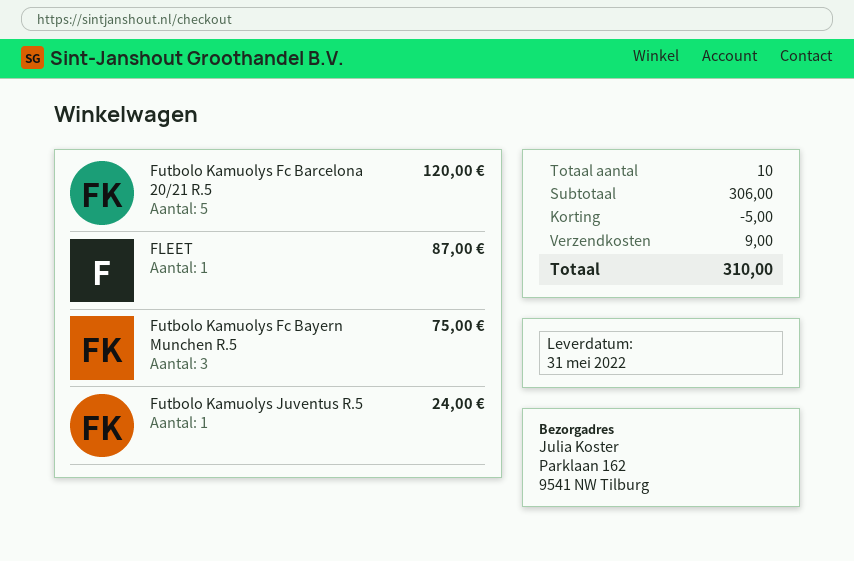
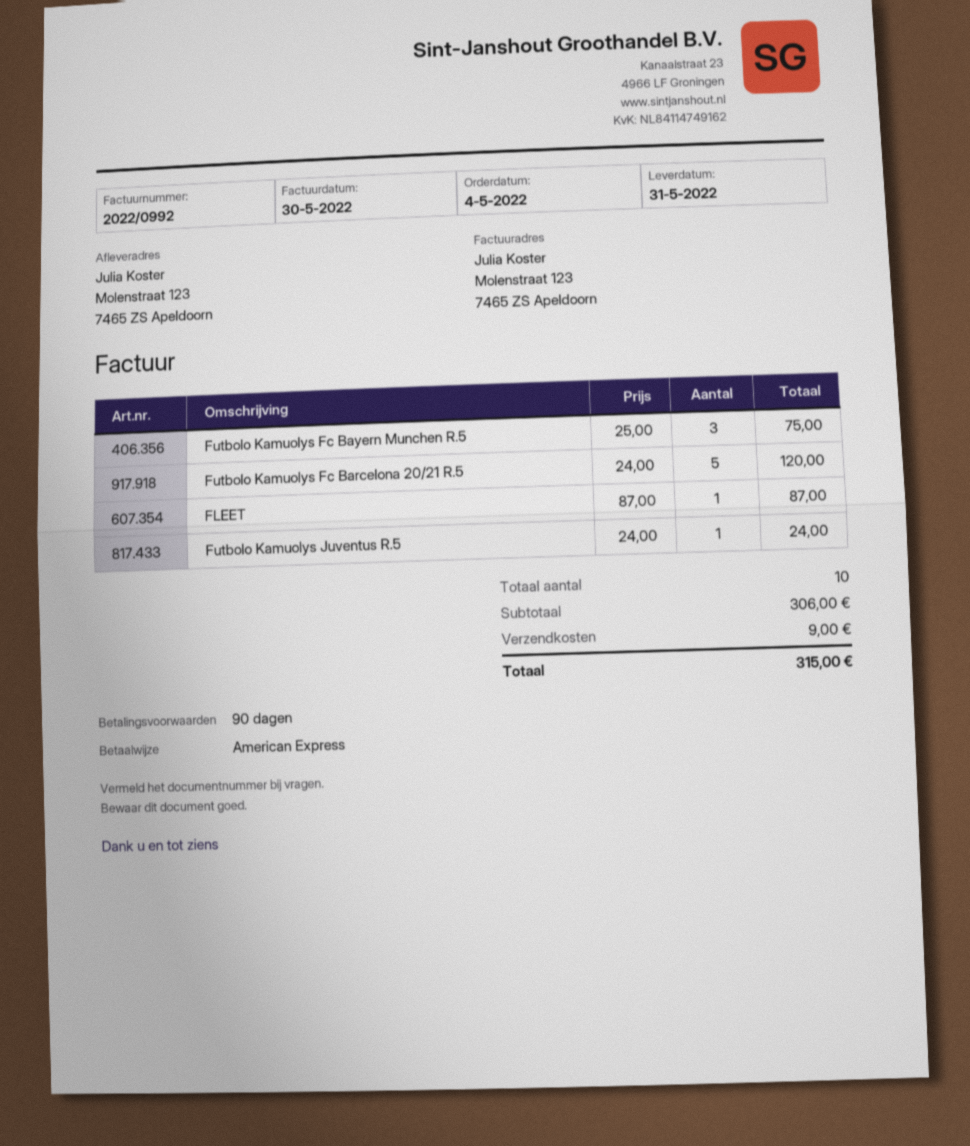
ship to: Parklaan 162, 9541 NW Tilburg -> Molenstraat 123, 7465 ZS Apeldoorn
discount: 5.00 -> none
total: 310.00 -> 315.00

